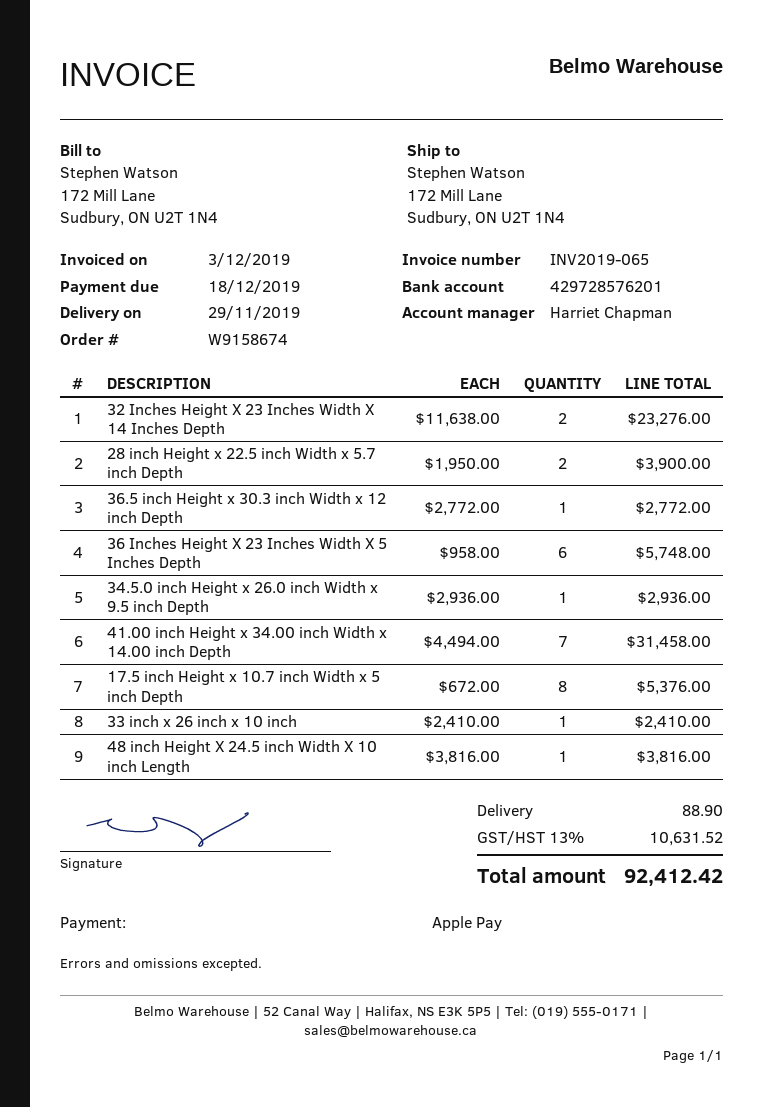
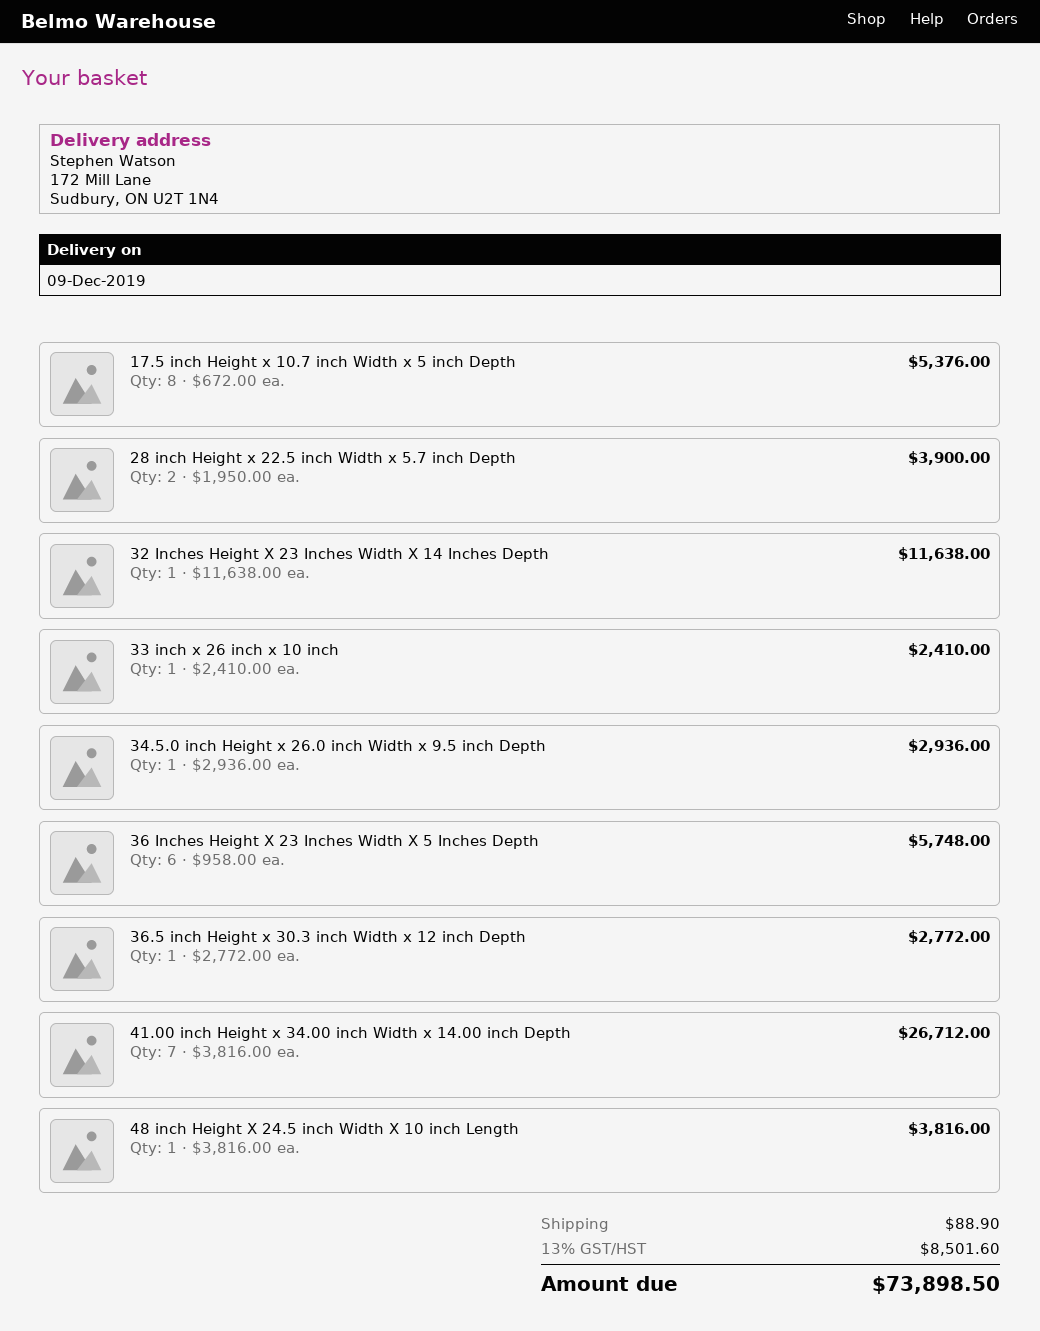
delivery date: 2019-11-29 -> 2019-12-09
32 Inches Height X 23 Inches Width X 14 Inches Depth: 2 x 11638.00 = 23276.00 -> 1 x 11638.00 = 11638.00
41.00 inch Height x 34.00 inch Width x 14.00 inch Depth: 7 x 4494.00 = 31458.00 -> 7 x 3816.00 = 26712.00
tax: 13% = 10631.52 -> 13% = 8501.60
total: 92412.42 -> 73898.50

